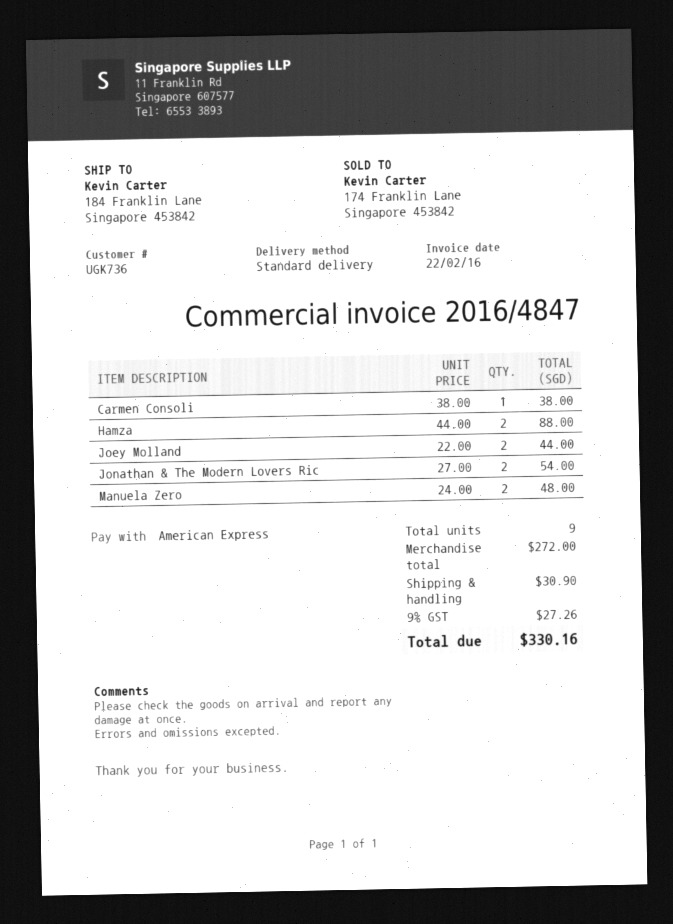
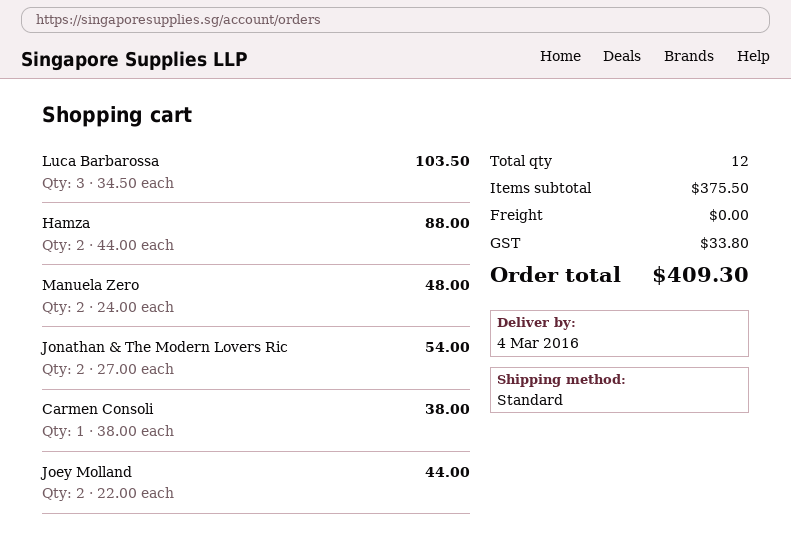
Luca Barbarossa: none -> 3 x 34.50 = 103.50
total quantity: 9 -> 12
subtotal: 272.00 -> 375.50
shipping: 30.90 -> 0.00
tax: 27.26 -> 33.80
total: 330.16 -> 409.30

